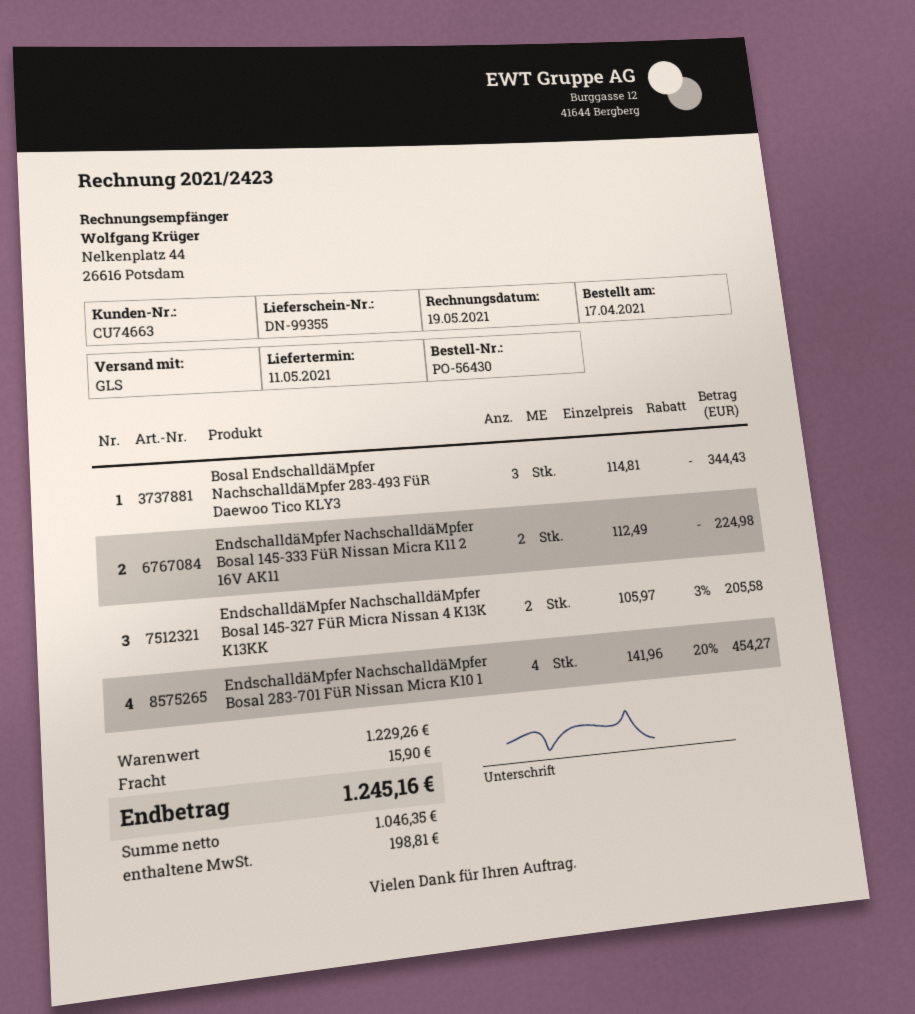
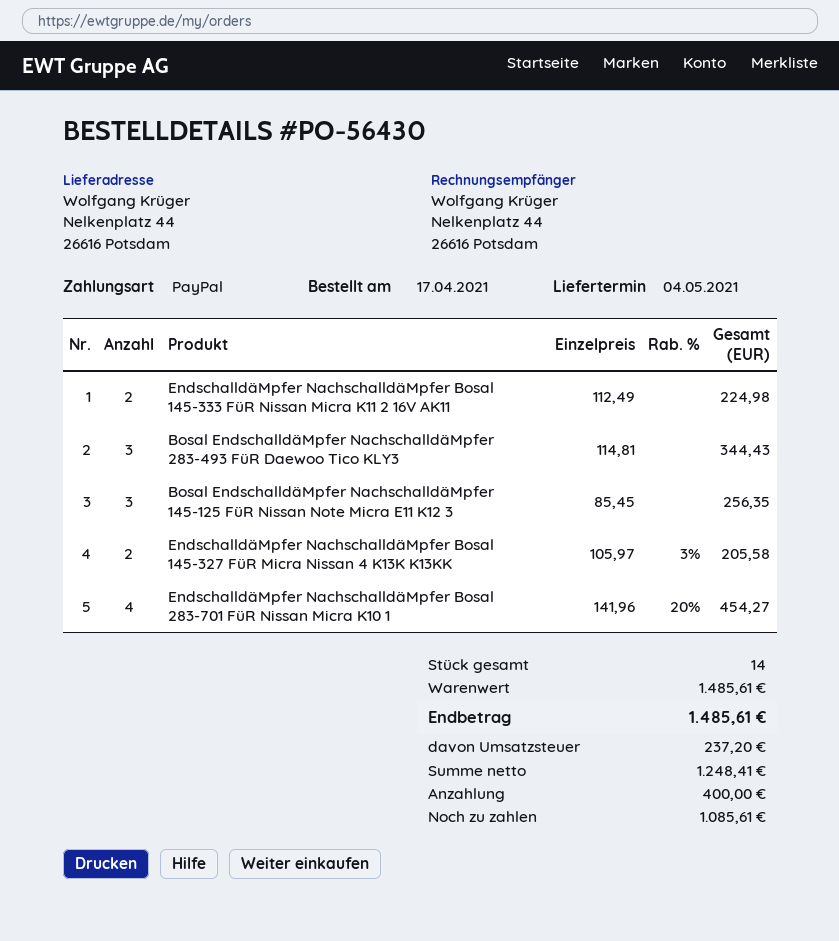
delivery date: 2021-05-11 -> 2021-05-04
Bosal EndschalldäMpfer NachschalldäMpfer 145-125 FüR Nissan Note Micra E11 K12 3: none -> 3 x 85.45 = 256.35
subtotal: 1229.26 -> 1485.61
shipping: 15.90 -> none
net: 1046.35 -> 1248.41
tax: 198.81 -> 237.20
total: 1245.16 -> 1485.61

